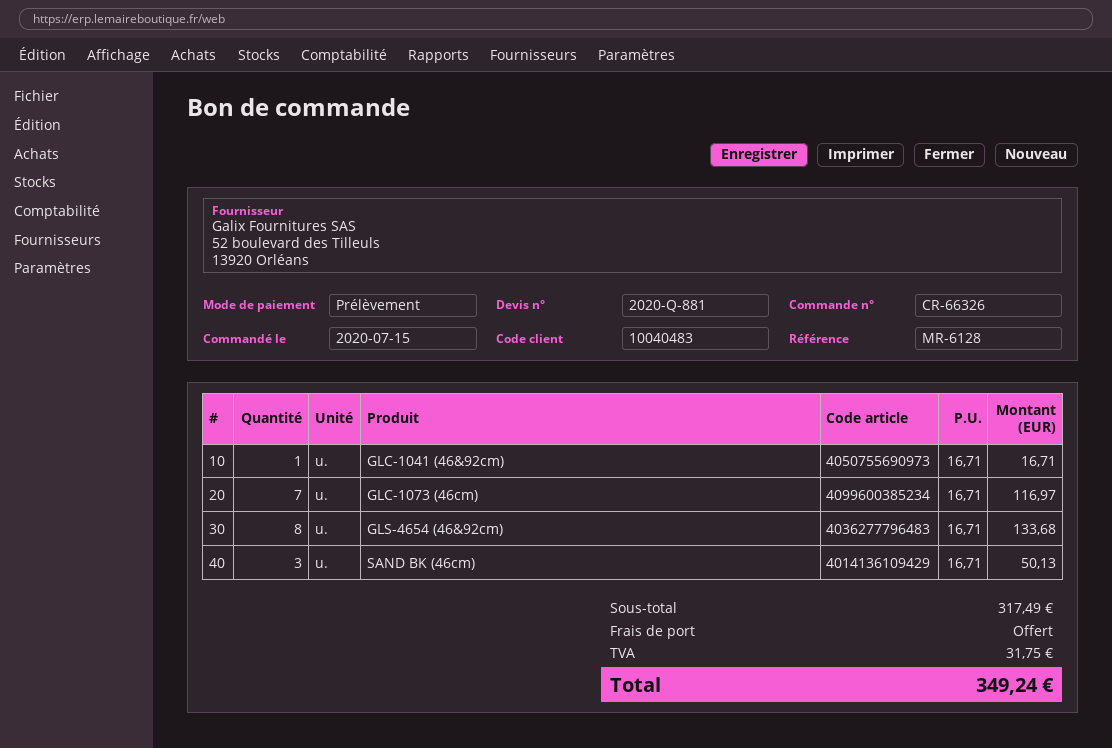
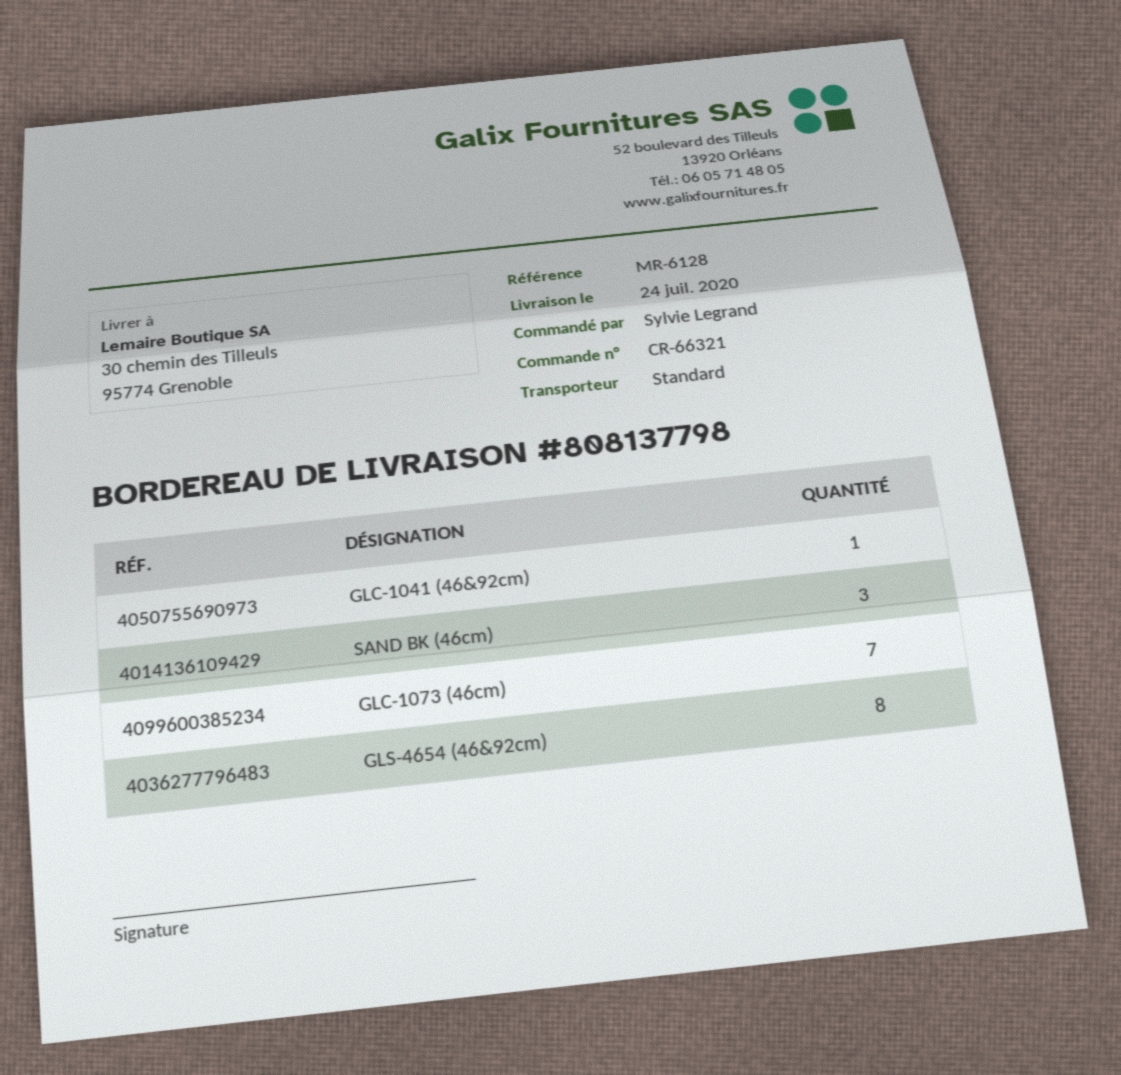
order number: CR-66326 -> CR-66321

